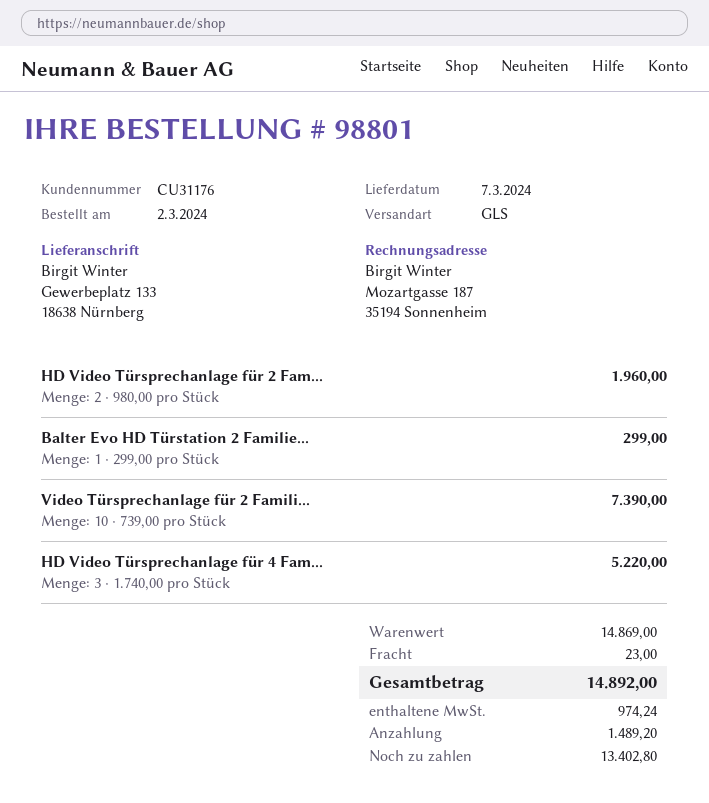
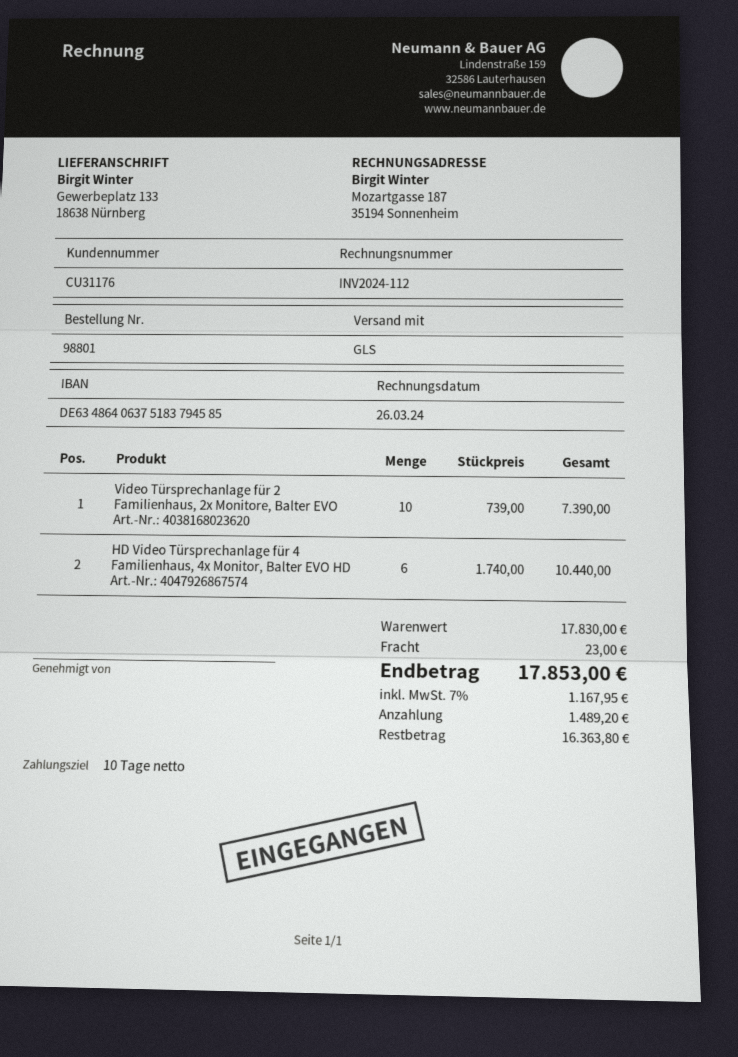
HD Video Türsprechanlage für 2 Fam...: 2 x 980.00 = 1960.00 -> none
Balter Evo HD Türstation 2 Familie...: 1 x 299.00 = 299.00 -> none
HD Video Türsprechanlage für 4 Fam...: 3 x 1740.00 = 5220.00 -> 6 x 1740.00 = 10440.00
subtotal: 14869.00 -> 17830.00
tax: 974.24 -> 1167.95
total: 14892.00 -> 17853.00
balance: 13402.80 -> 16363.80

